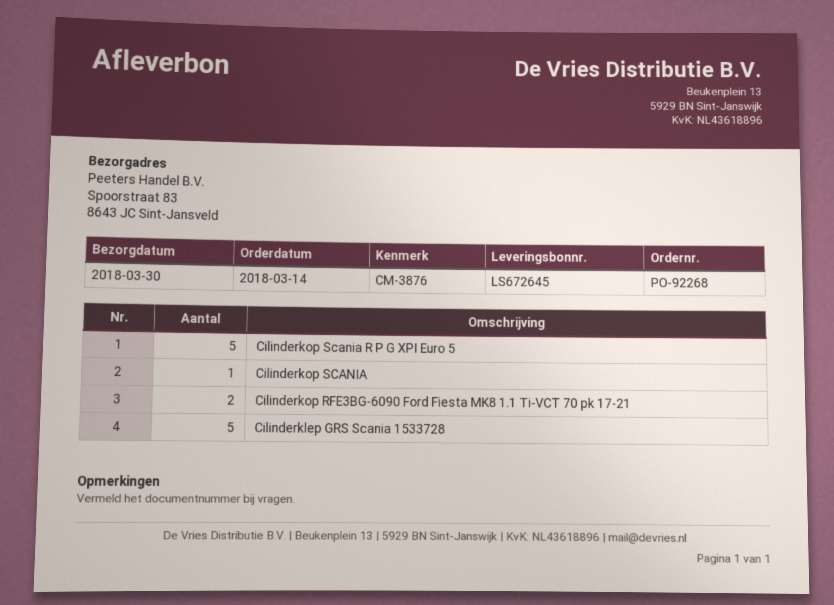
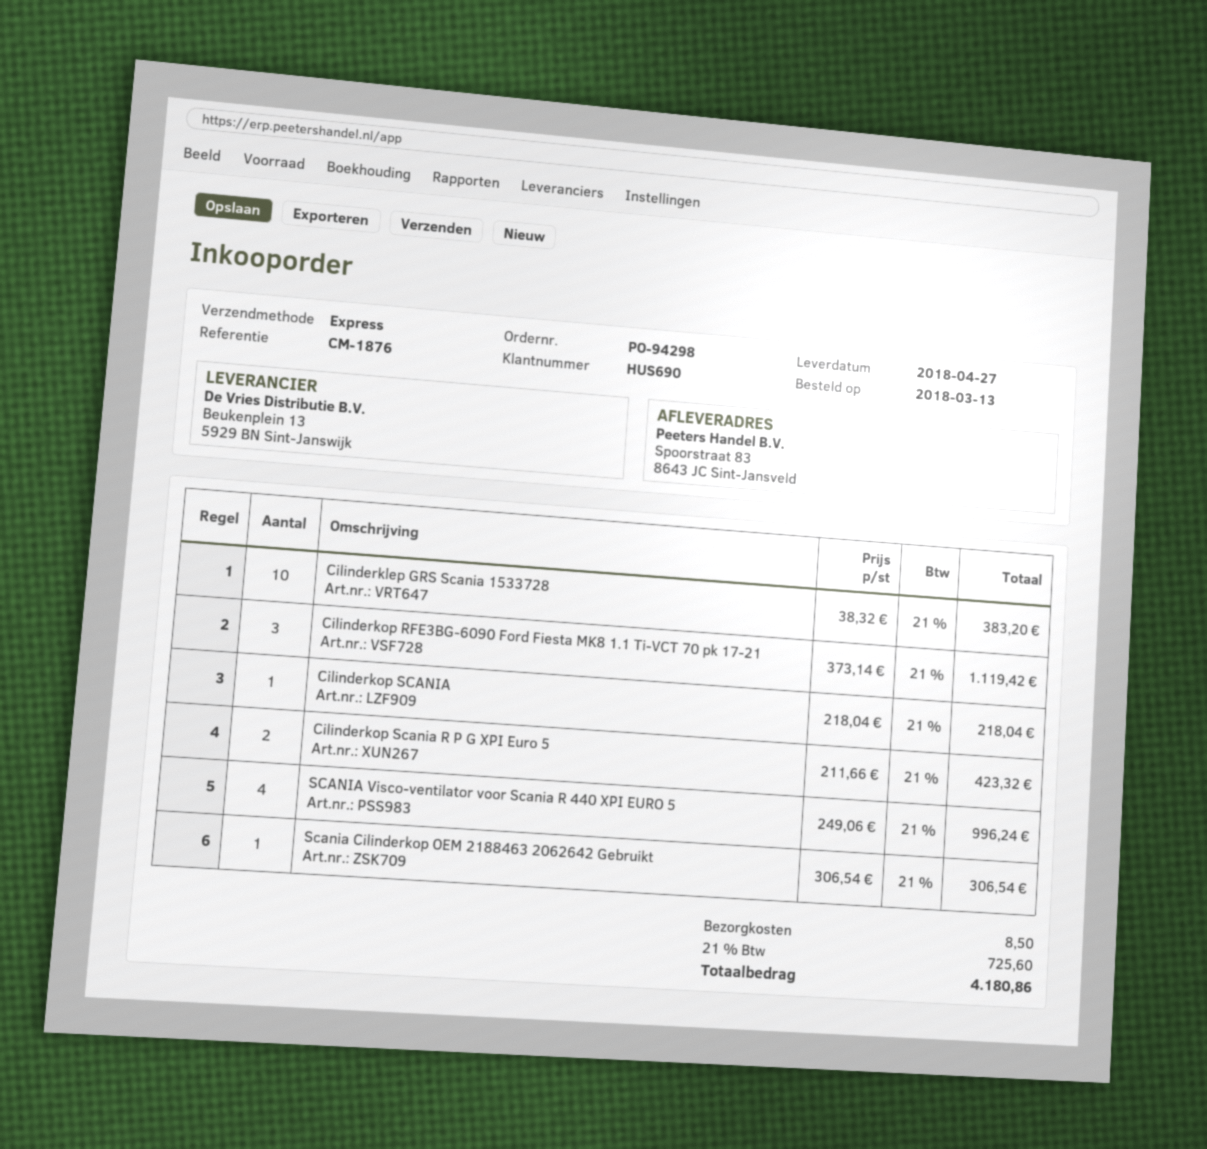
order number: PO-92268 -> PO-94298
order date: 2018-03-14 -> 2018-03-13
delivery date: 2018-03-30 -> 2018-04-27
reference: CM-3876 -> CM-1876
Cilinderkop Scania R P G XPI Euro 5: 5 -> 2
Cilinderkop RFE3BG-6090 Ford Fiesta MK8 1.1 Ti-VCT 70 pk 17-21: 2 -> 3
Cilinderklep GRS Scania 1533728: 5 -> 10
SCANIA Visco-ventilator voor Scania R 440 XPI EURO 5: none -> 4
Scania Cilinderkop OEM 2188463 2062642 Gebruikt: none -> 1

